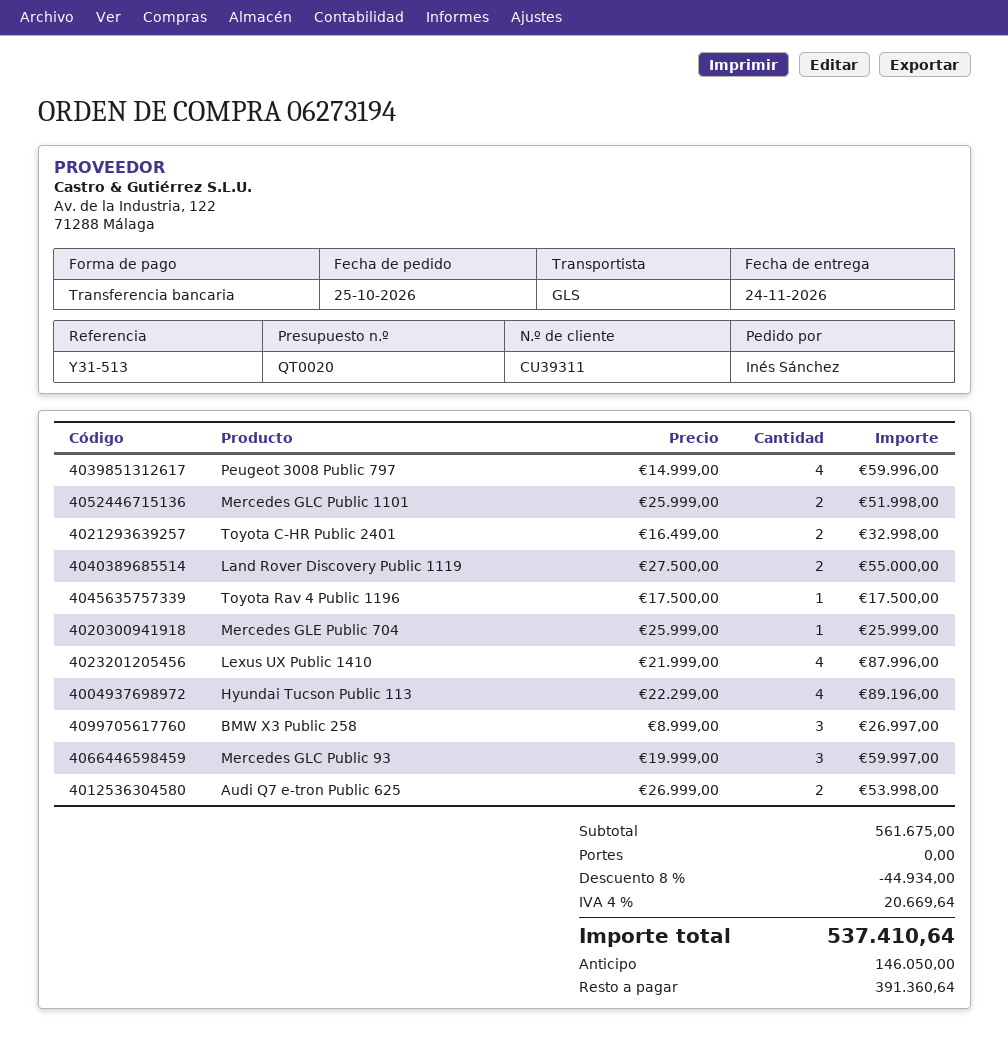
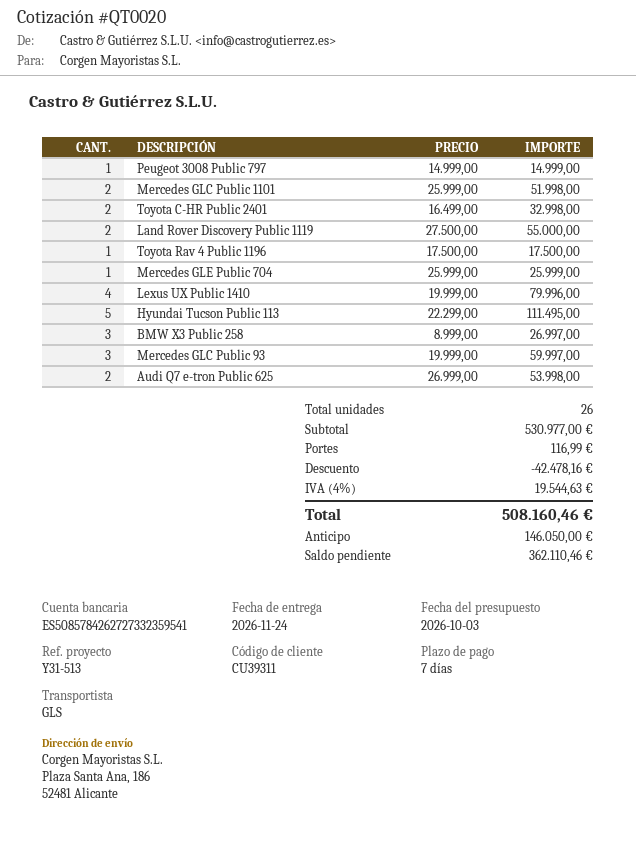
Peugeot 3008 Public 797: 4 x 14999.00 = 59996.00 -> 1 x 14999.00 = 14999.00
Lexus UX Public 1410: 4 x 21999.00 = 87996.00 -> 4 x 19999.00 = 79996.00
Hyundai Tucson Public 113: 4 x 22299.00 = 89196.00 -> 5 x 22299.00 = 111495.00
subtotal: 561675.00 -> 530977.00
discount: 44934.00 -> 42478.16
shipping: 0.00 -> 116.99
tax: 4% = 20669.64 -> 4% = 19544.63
total: 537410.64 -> 508160.46
balance: 391360.64 -> 362110.46

